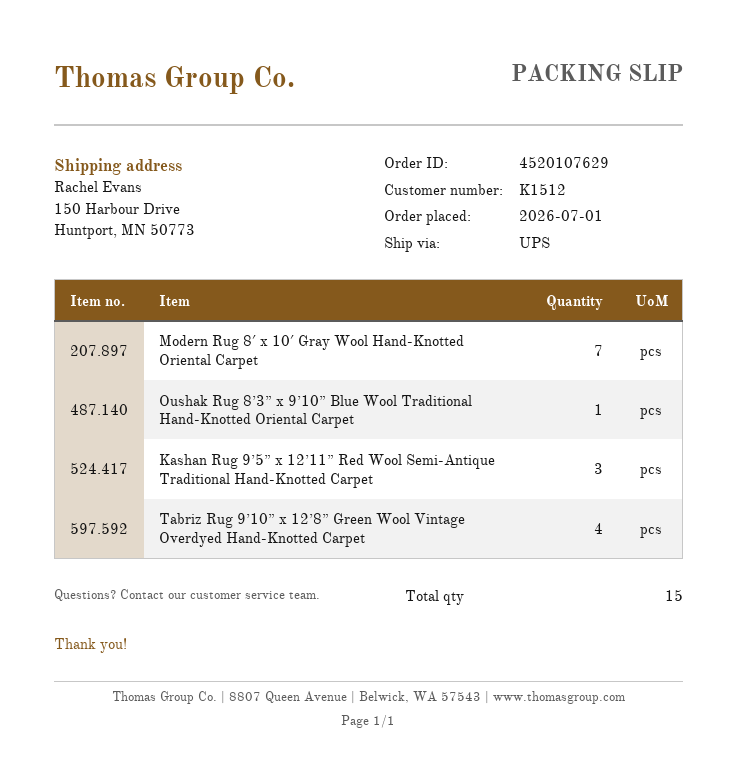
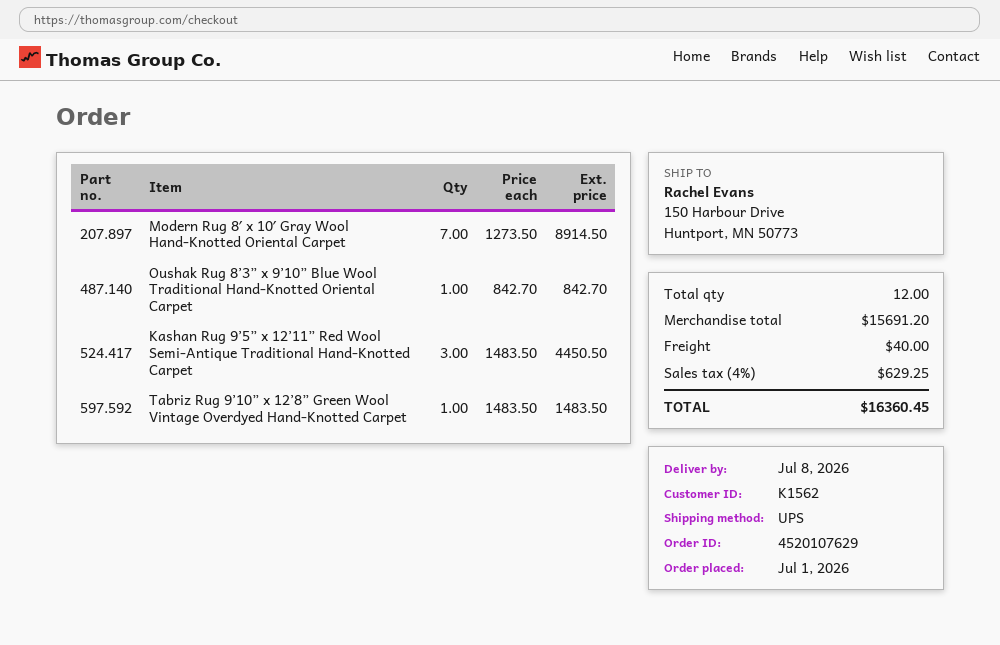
customer number: K1512 -> K1562
Tabriz Rug 9’10” x 12’8” Green Wool Vintage Overdyed Hand-Knotted Carpet: 4 -> 1
total quantity: 15 -> 12

